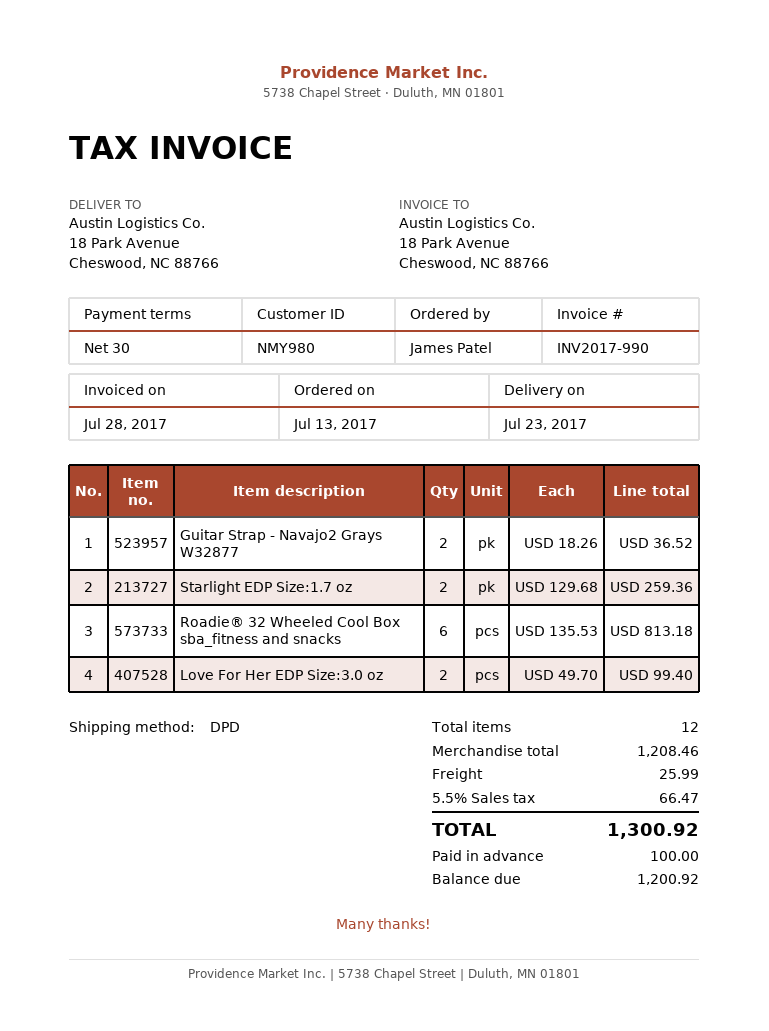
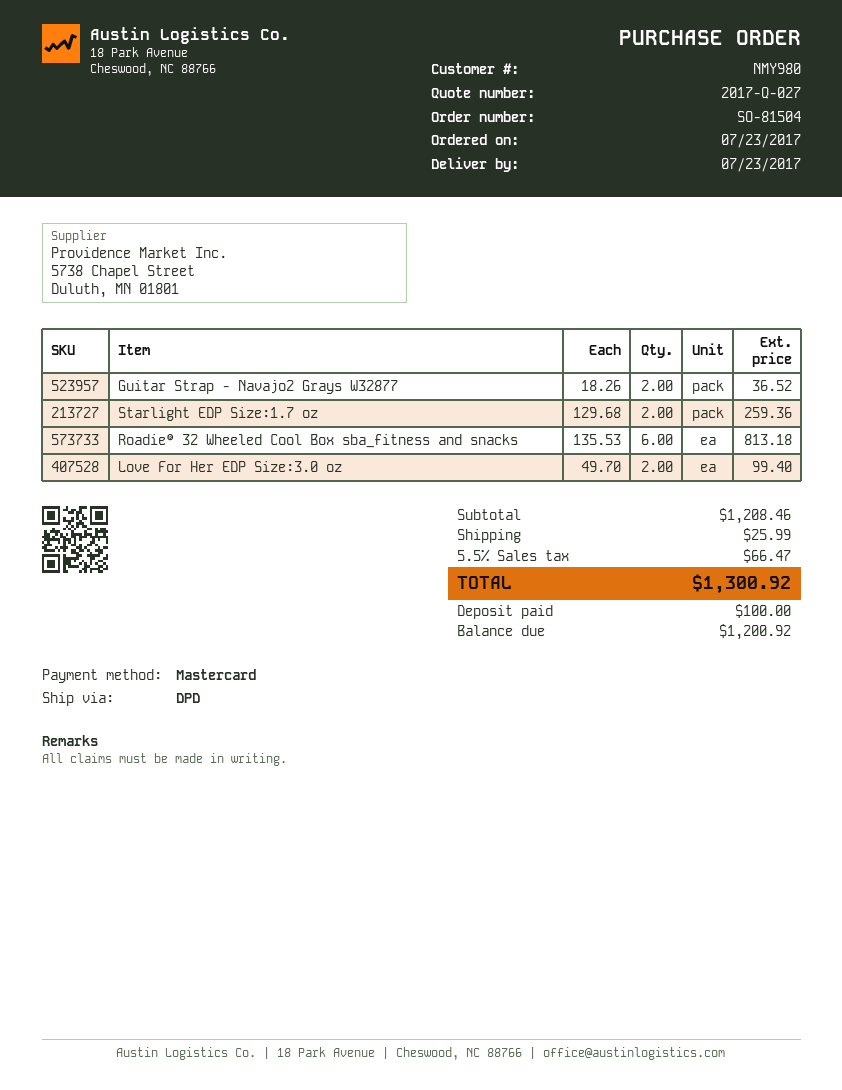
order date: 2017-07-13 -> 2017-07-23

